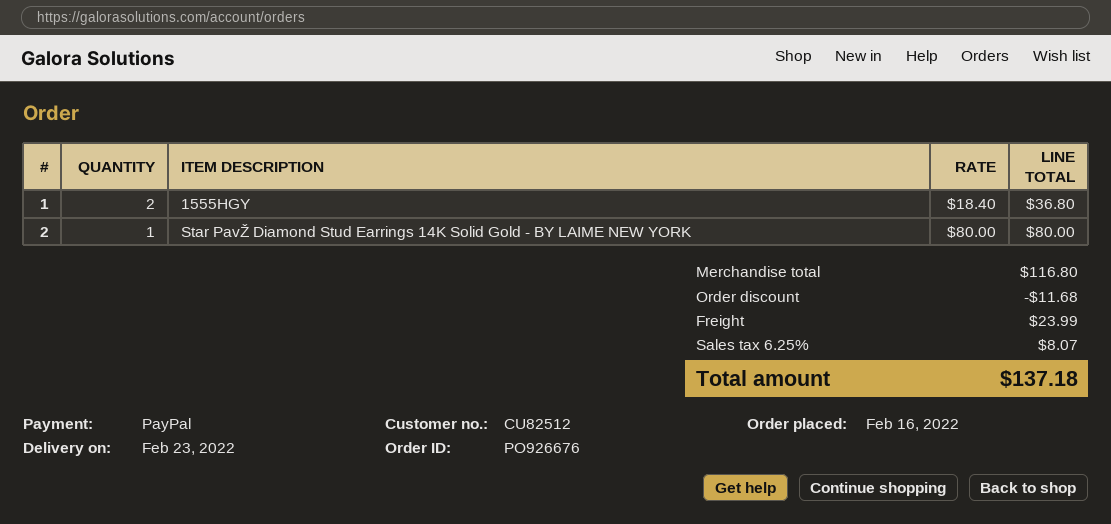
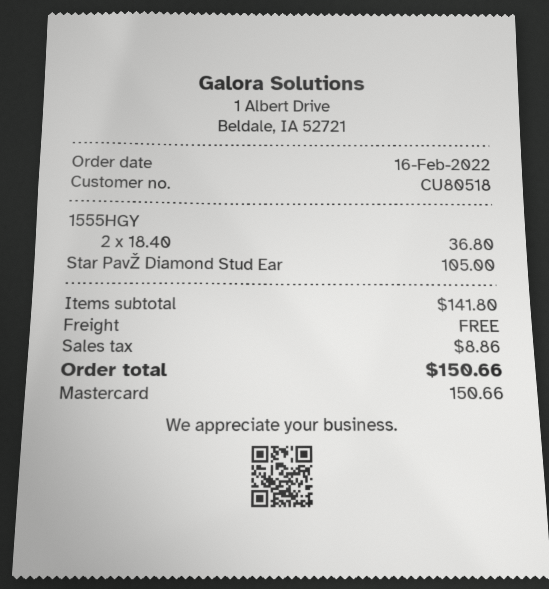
customer number: CU82512 -> CU80518
payment method: PayPal -> Mastercard
Star PavŽ Diamond Stud Earrings 14K Solid Gold - BY LAIME NEW YORK: 1 x 80.00 = 80.00 -> 1 x 105.00 = 105.00
subtotal: 116.80 -> 141.80
discount: 11.68 -> none
shipping: 23.99 -> 0.00
tax: 8.07 -> 8.86
total: 137.18 -> 150.66

